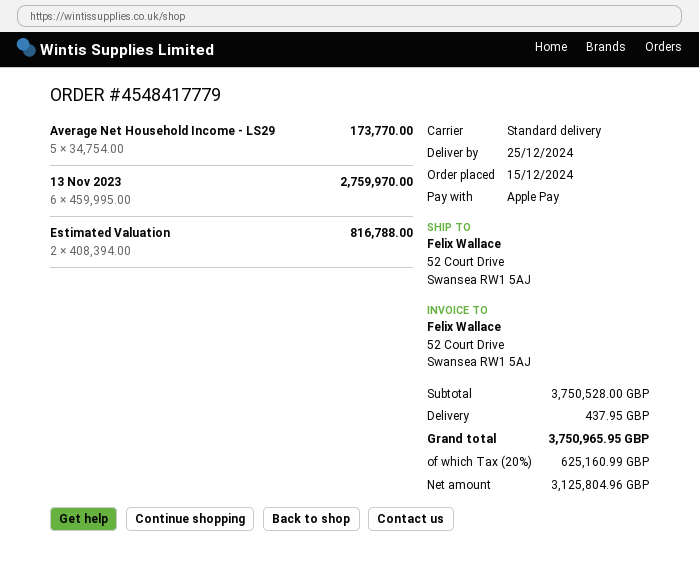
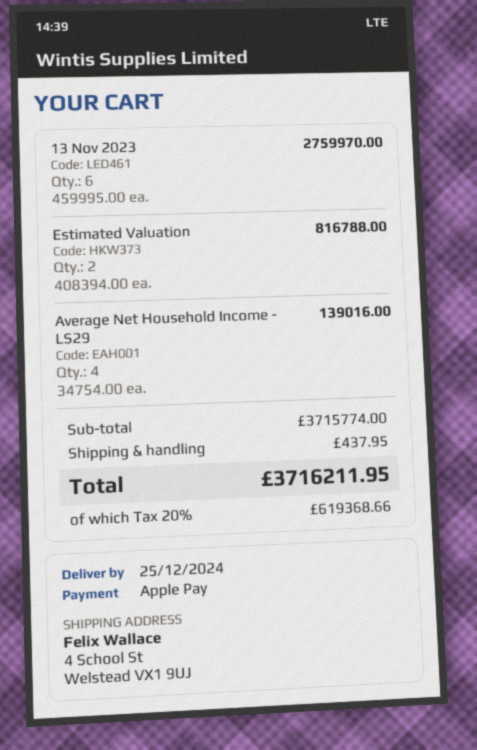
ship to: 52 Court Drive, Swansea RW1 5AJ -> 4 School St, Welstead VX1 9UJ
Average Net Household Income - LS29: 5 x 34754.00 = 173770.00 -> 4 x 34754.00 = 139016.00
subtotal: 3750528.00 -> 3715774.00
tax: 20% = 625160.99 -> 20% = 619368.66
total: 3750965.95 -> 3716211.95

